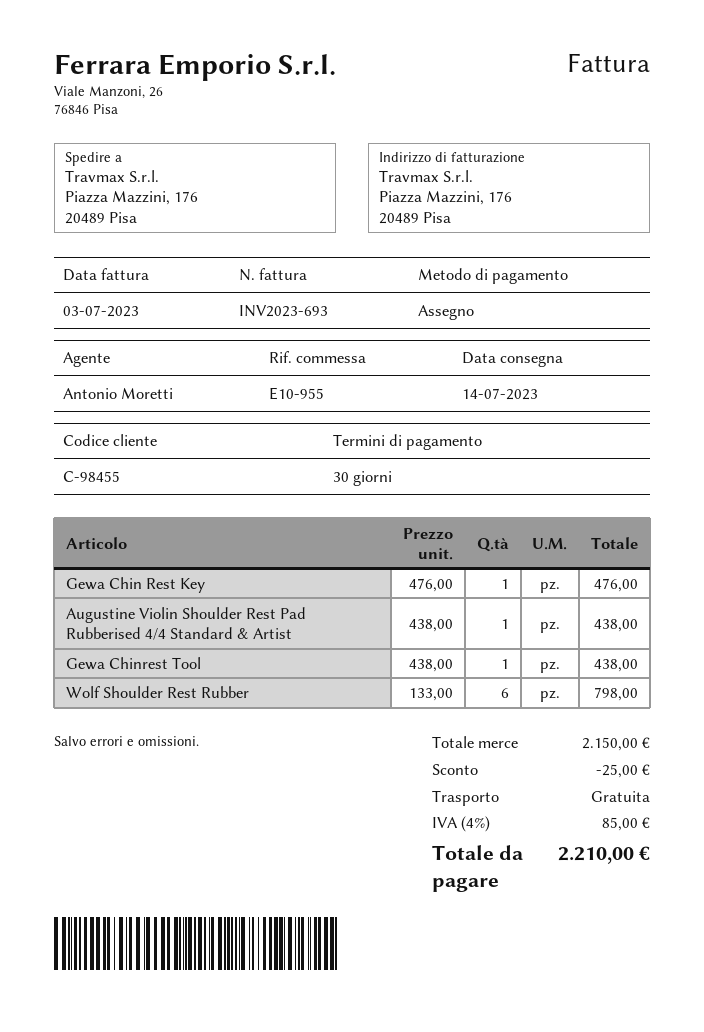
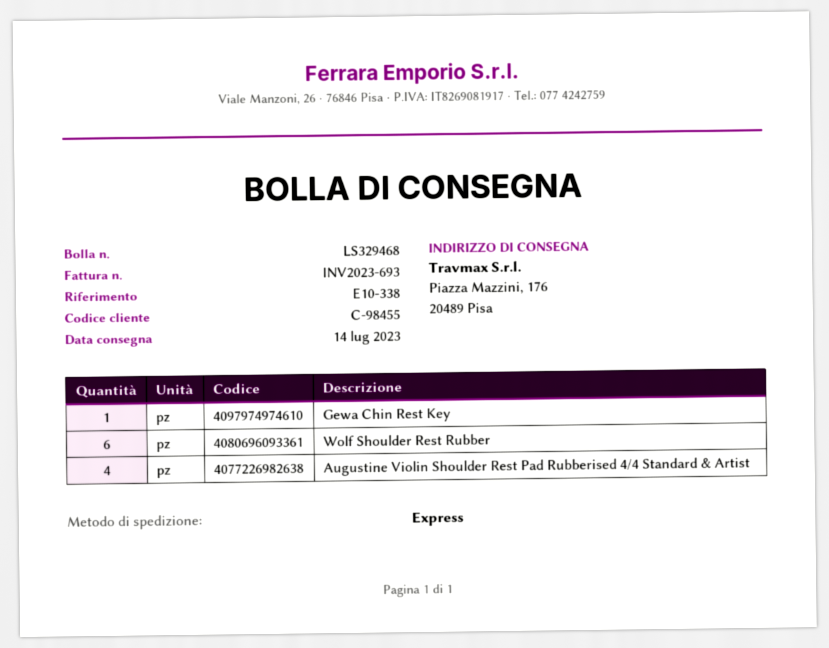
reference: E10-955 -> E10-338
Augustine Violin Shoulder Rest Pad Rubberised 4/4 Standard & Artist: 1 -> 4
Gewa Chinrest Tool: 1 -> none

